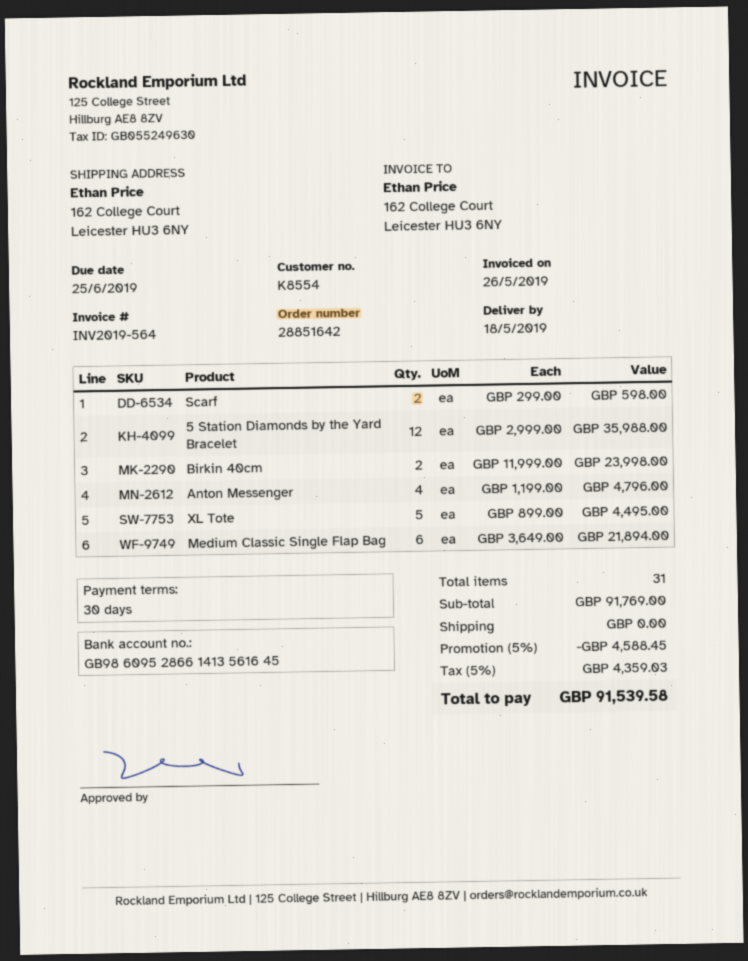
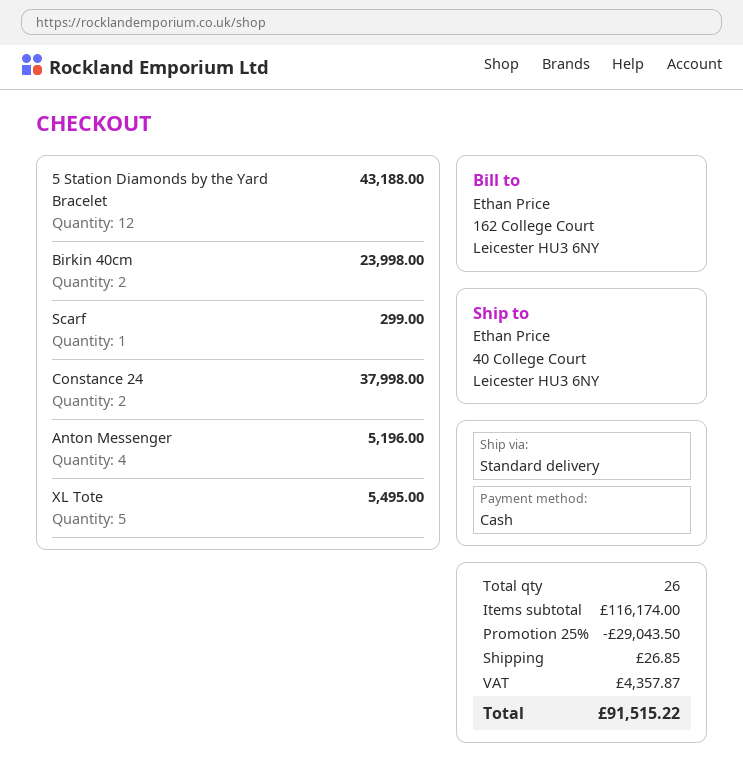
ship to: 162 College Court, Leicester HU3 6NY -> 40 College Court, Leicester HU3 6NY
Scarf: 2 for 598.00 -> 1 for 299.00
5 Station Diamonds by the Yard Bracelet: 12 for 35988.00 -> 12 for 43188.00
Anton Messenger: 4 for 4796.00 -> 4 for 5196.00
XL Tote: 5 for 4495.00 -> 5 for 5495.00
Medium Classic Single Flap Bag: 6 for 21894.00 -> none
Constance 24: none -> 2 for 37998.00
total quantity: 31 -> 26
subtotal: 91769.00 -> 116174.00
discount: 5% = 4588.45 -> 25% = 29043.50
shipping: 0.00 -> 26.85
tax: 4359.03 -> 4357.87
total: 91539.58 -> 91515.22

